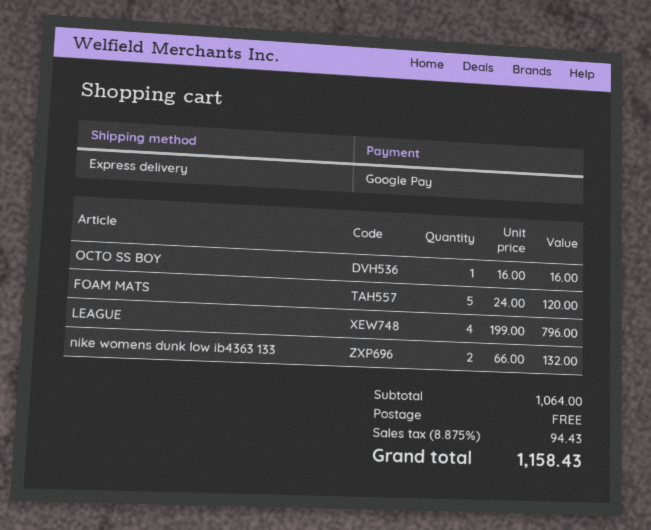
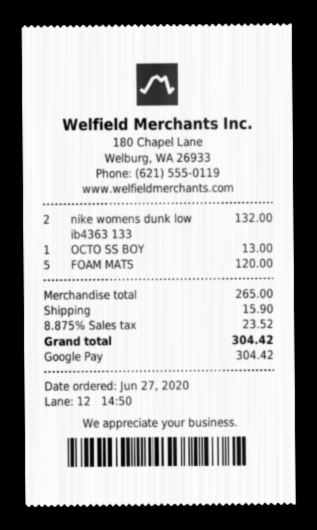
OCTO SS BOY: 1 for 16.00 -> 1 for 13.00
LEAGUE: 4 for 796.00 -> none
subtotal: 1064.00 -> 265.00
shipping: 0.00 -> 15.90
tax: 8.875% = 94.43 -> 8.875% = 23.52
total: 1158.43 -> 304.42

